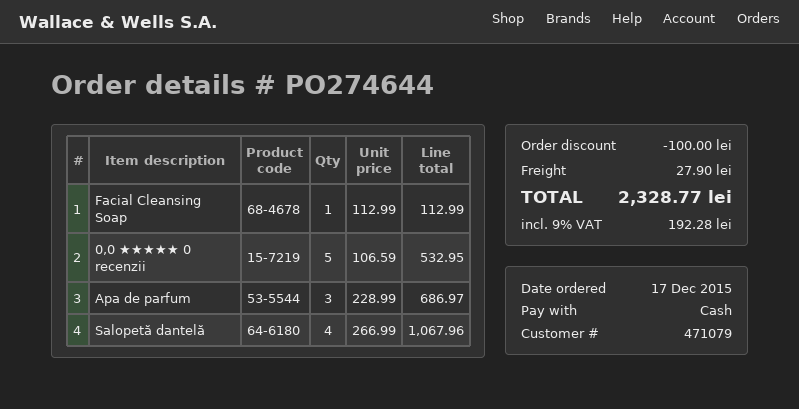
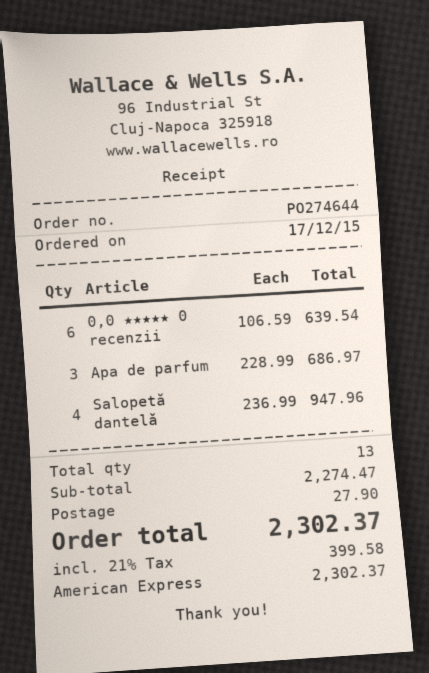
payment method: cash -> American Express
Facial Cleansing Soap: 1 x 112.99 = 112.99 -> none
0,0 ★★★★★ 0 recenzii: 5 x 106.59 = 532.95 -> 6 x 106.59 = 639.54
Salopetă dantelă: 4 x 266.99 = 1067.96 -> 4 x 236.99 = 947.96
discount: 100.00 -> none
tax: 9% = 192.28 -> 21% = 399.58
total: 2328.77 -> 2302.37

